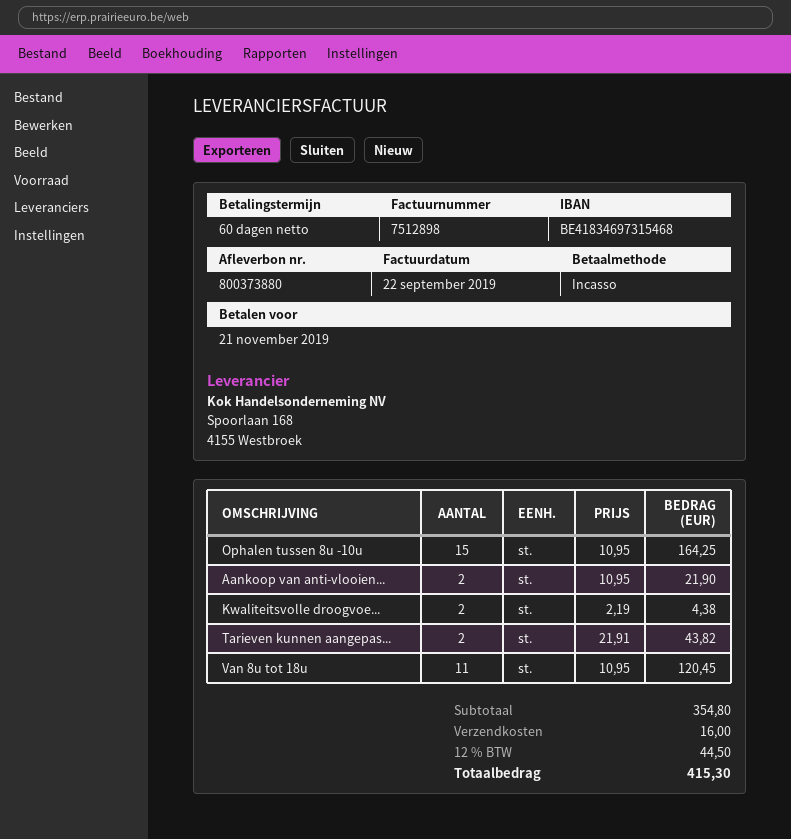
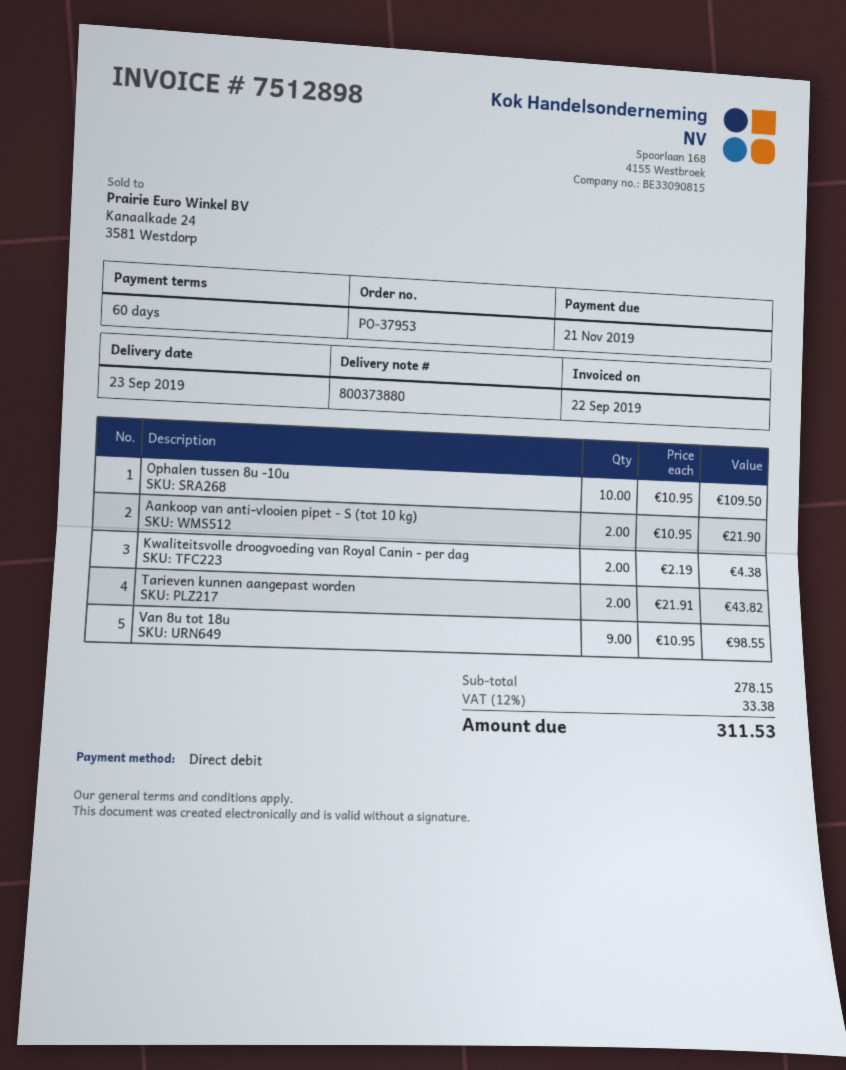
Ophalen tussen 8u -10u: 15 x 10.95 = 164.25 -> 10 x 10.95 = 109.50
Van 8u tot 18u: 11 x 10.95 = 120.45 -> 9 x 10.95 = 98.55
subtotal: 354.80 -> 278.15
shipping: 16.00 -> none
tax: 12% = 44.50 -> 12% = 33.38
total: 415.30 -> 311.53

